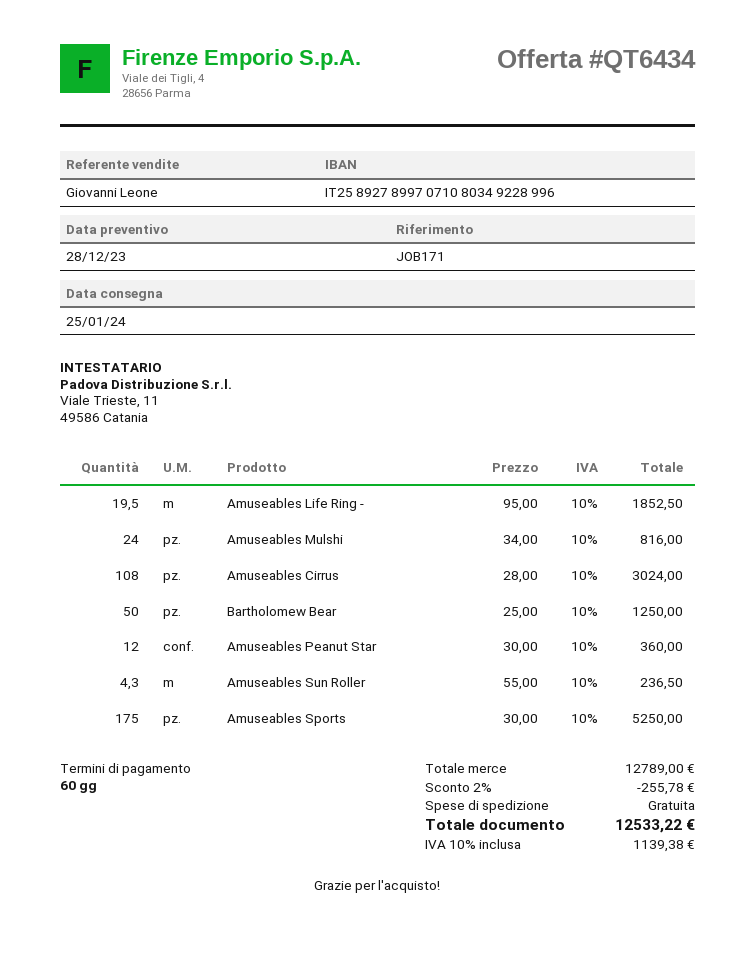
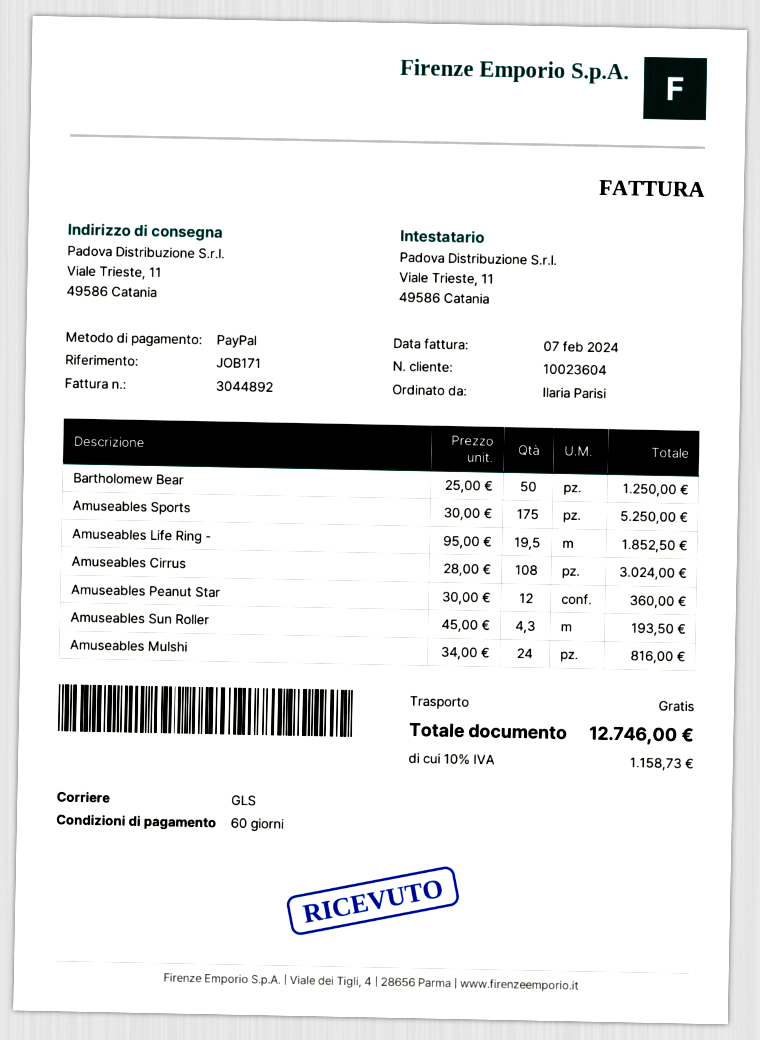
Amuseables Sun Roller: 4.3 x 55.00 = 236.50 -> 4.3 x 45.00 = 193.50
discount: 2% = 255.78 -> none
tax: 10% = 1139.38 -> 10% = 1158.73
total: 12533.22 -> 12746.00

